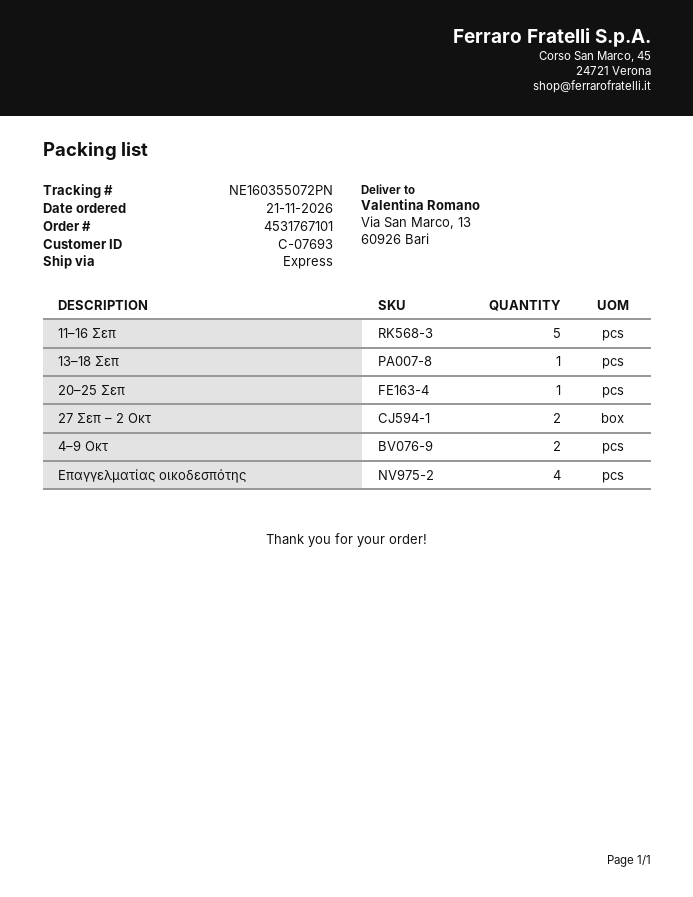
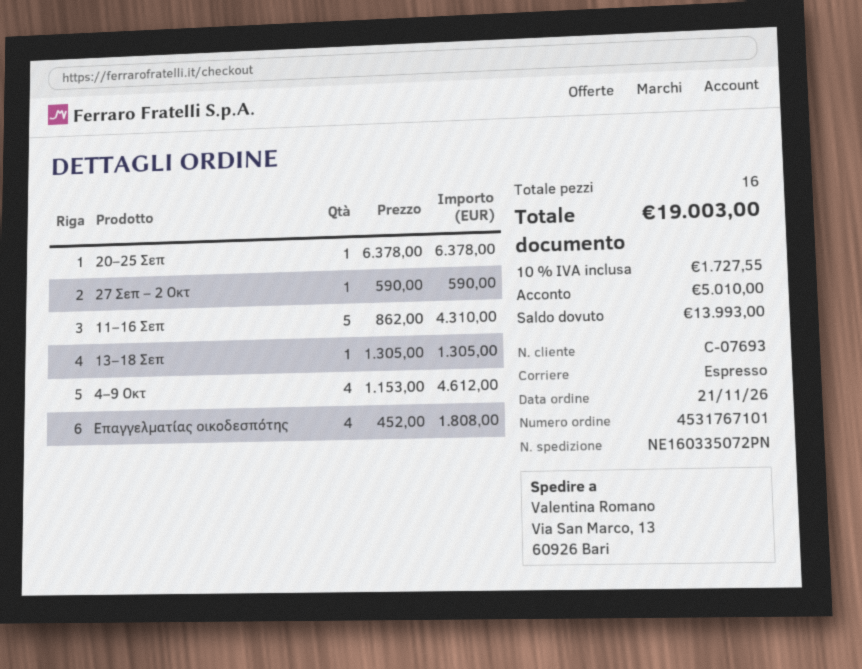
tracking number: NE160355072PN -> NE160335072PN
27 Σεπ – 2 Οκτ: 2 -> 1
4–9 Οκτ: 2 -> 4

